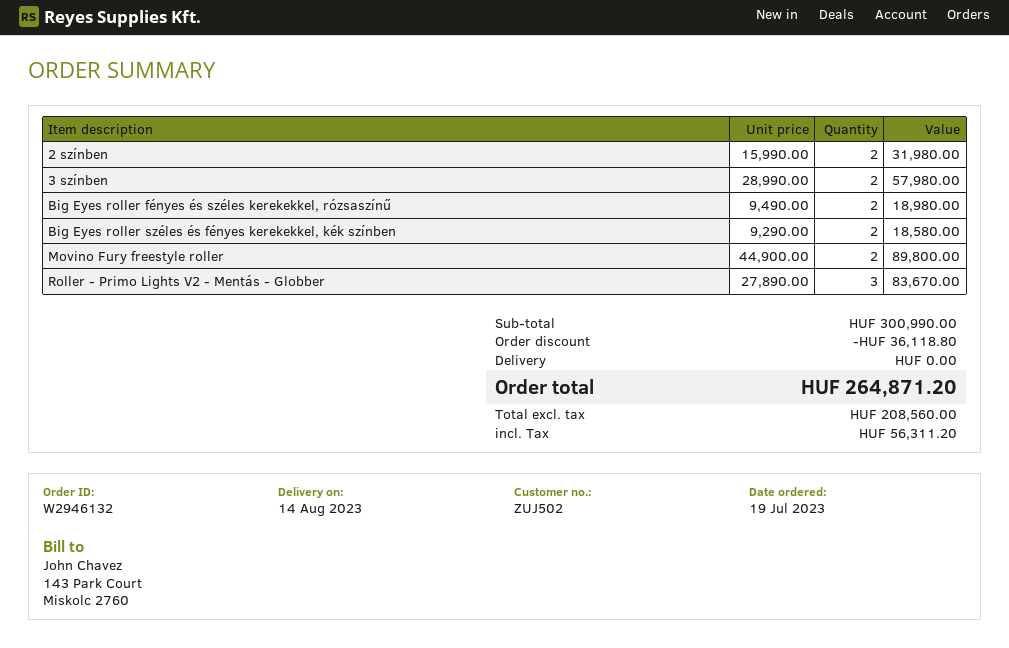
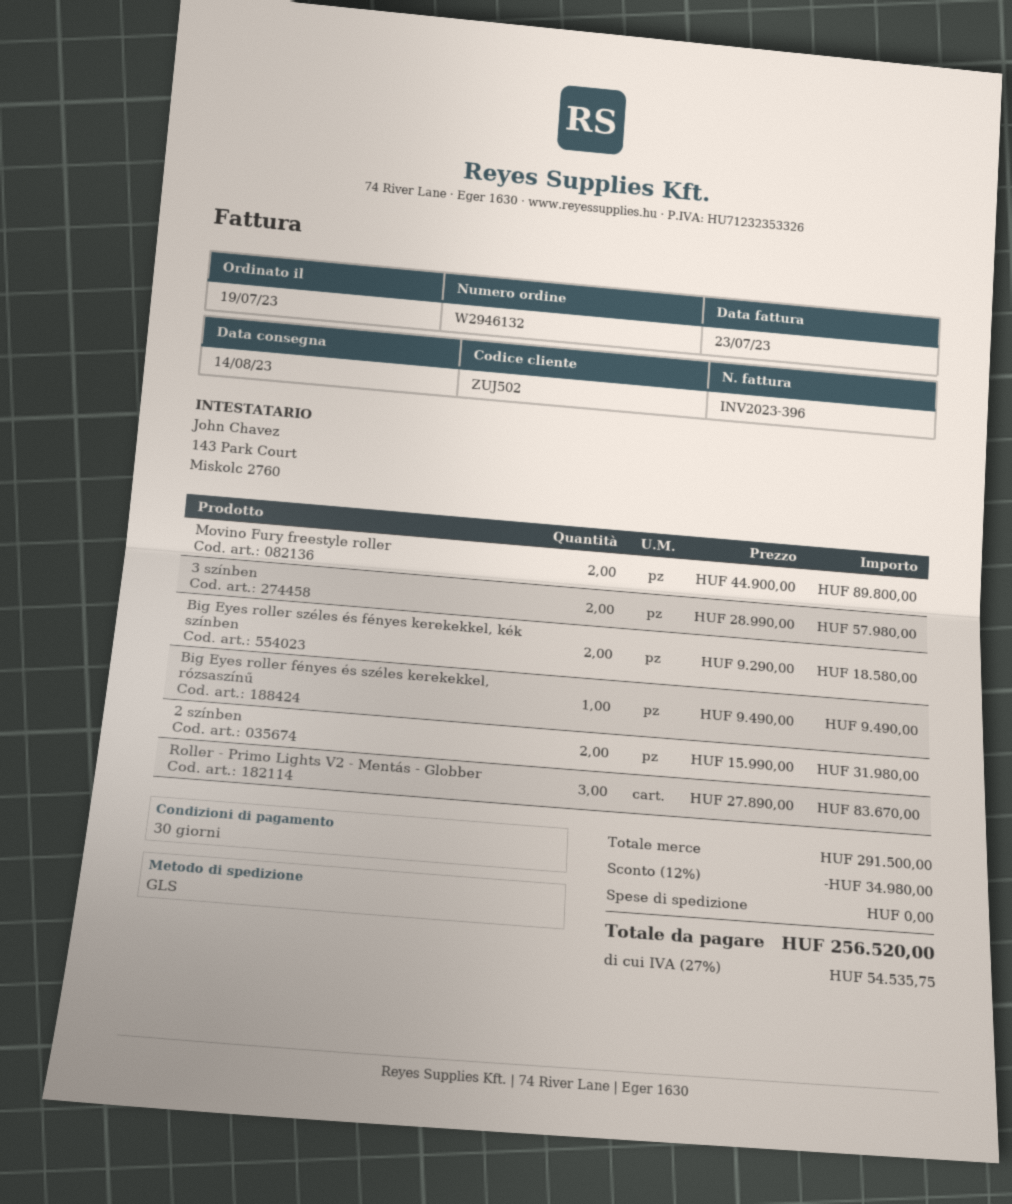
Big Eyes roller fényes és széles kerekekkel, rózsaszínű: 2 x 9490.00 = 18980.00 -> 1 x 9490.00 = 9490.00
subtotal: 300990.00 -> 291500.00
discount: 36118.80 -> 34980.00
tax: 56311.20 -> 54535.75
total: 264871.20 -> 256520.00

